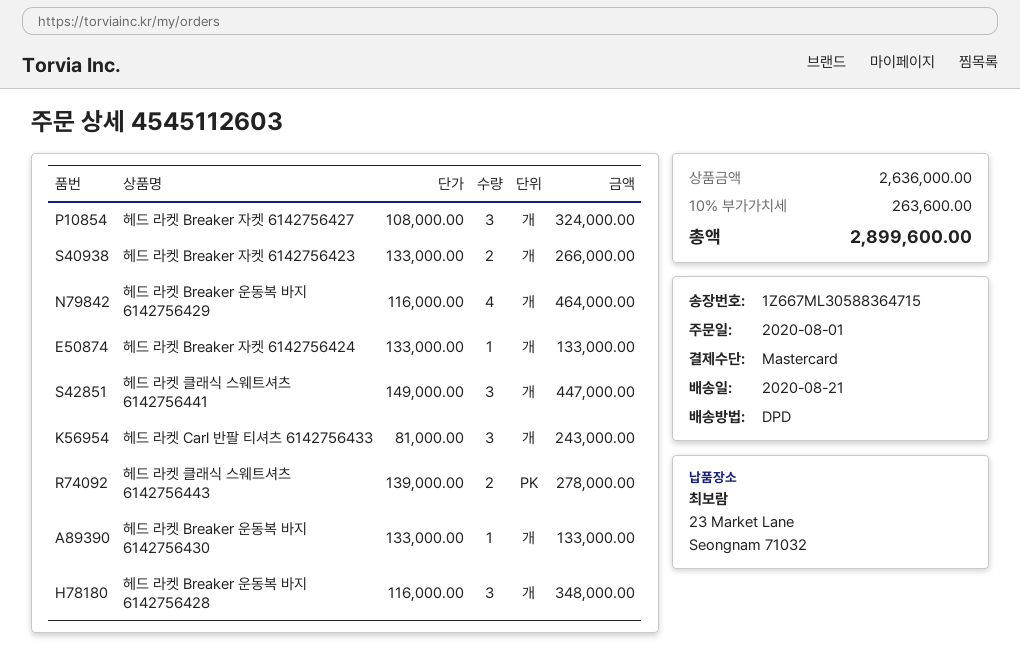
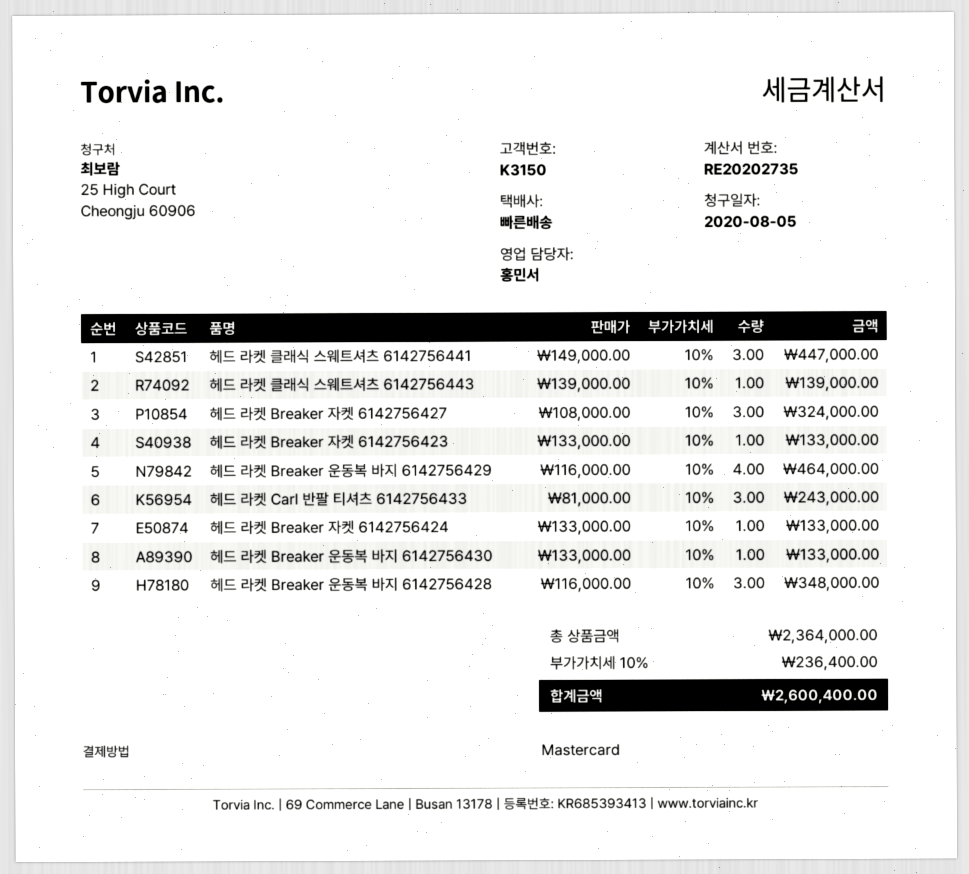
shipping method: DPD -> express
헤드 라켓 Breaker 자켓 6142756423: 2 x 133000.00 = 266000.00 -> 1 x 133000.00 = 133000.00
헤드 라켓 클래식 스웨트셔츠 6142756443: 2 x 139000.00 = 278000.00 -> 1 x 139000.00 = 139000.00
subtotal: 2636000.00 -> 2364000.00
tax: 10% = 263600.00 -> 10% = 236400.00
total: 2899600.00 -> 2600400.00

